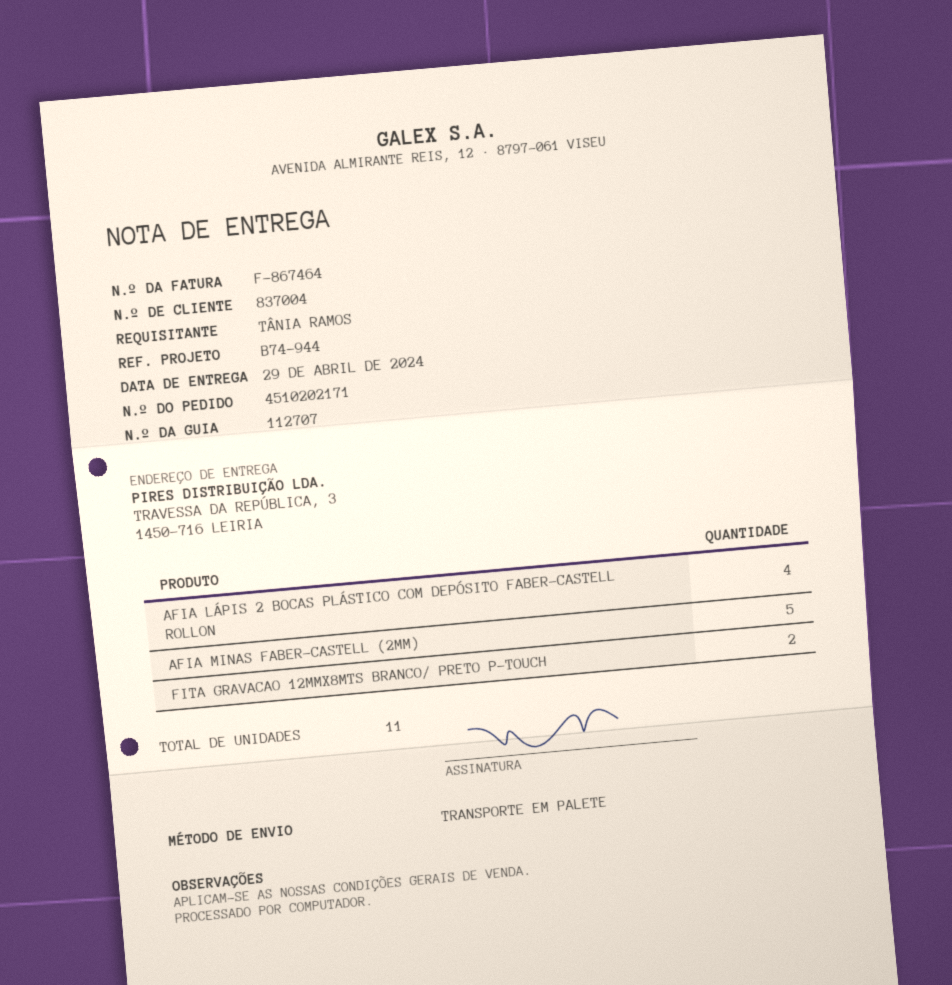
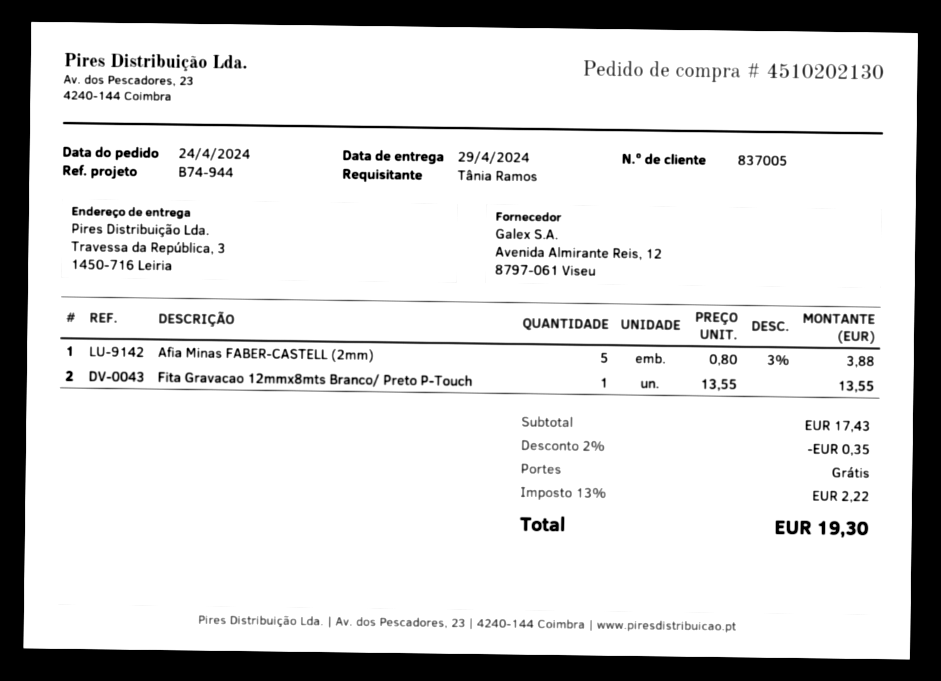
order number: 4510202171 -> 4510202130
customer number: 837004 -> 837005
AFIA LÁPIS 2 BOCAS PLÁSTICO COM DEPÓSITO FABER-CASTELL ROLLON: 4 -> none
FITA GRAVACAO 12MMX8MTS BRANCO/ PRETO P-TOUCH: 2 -> 1

